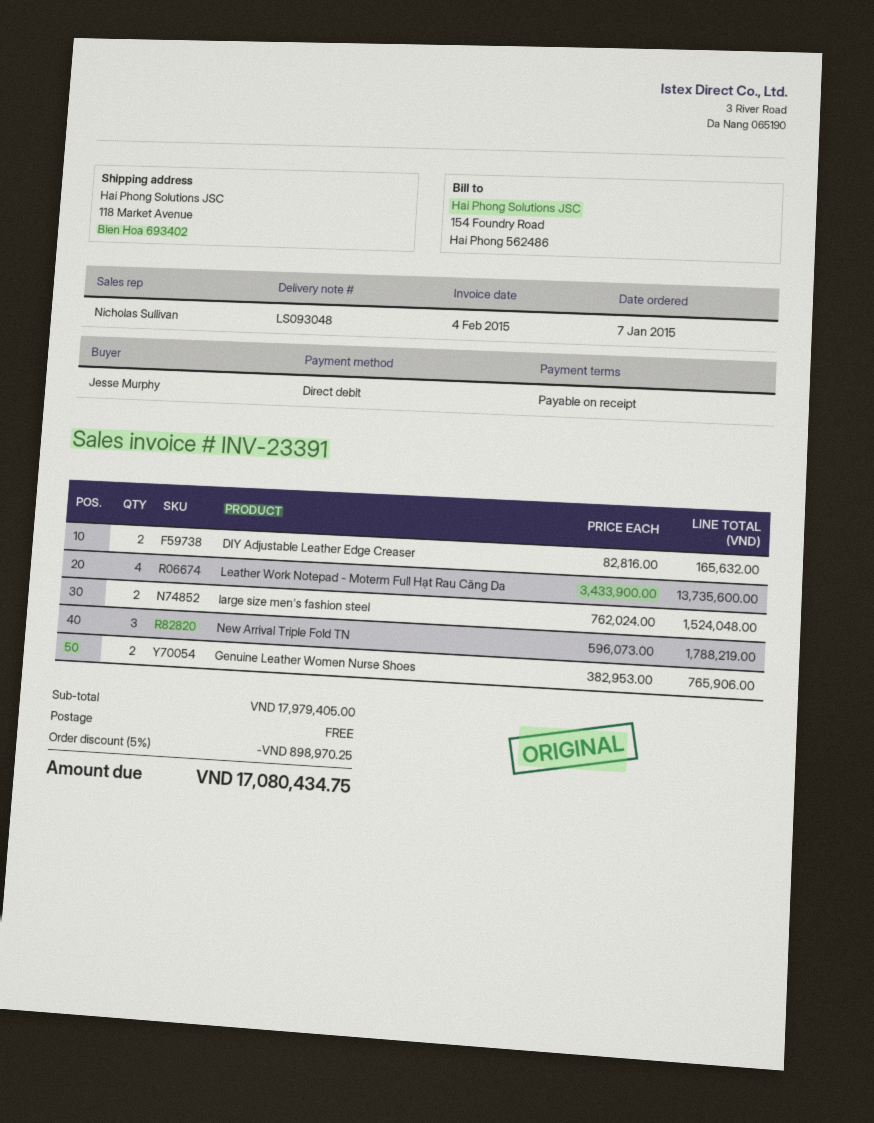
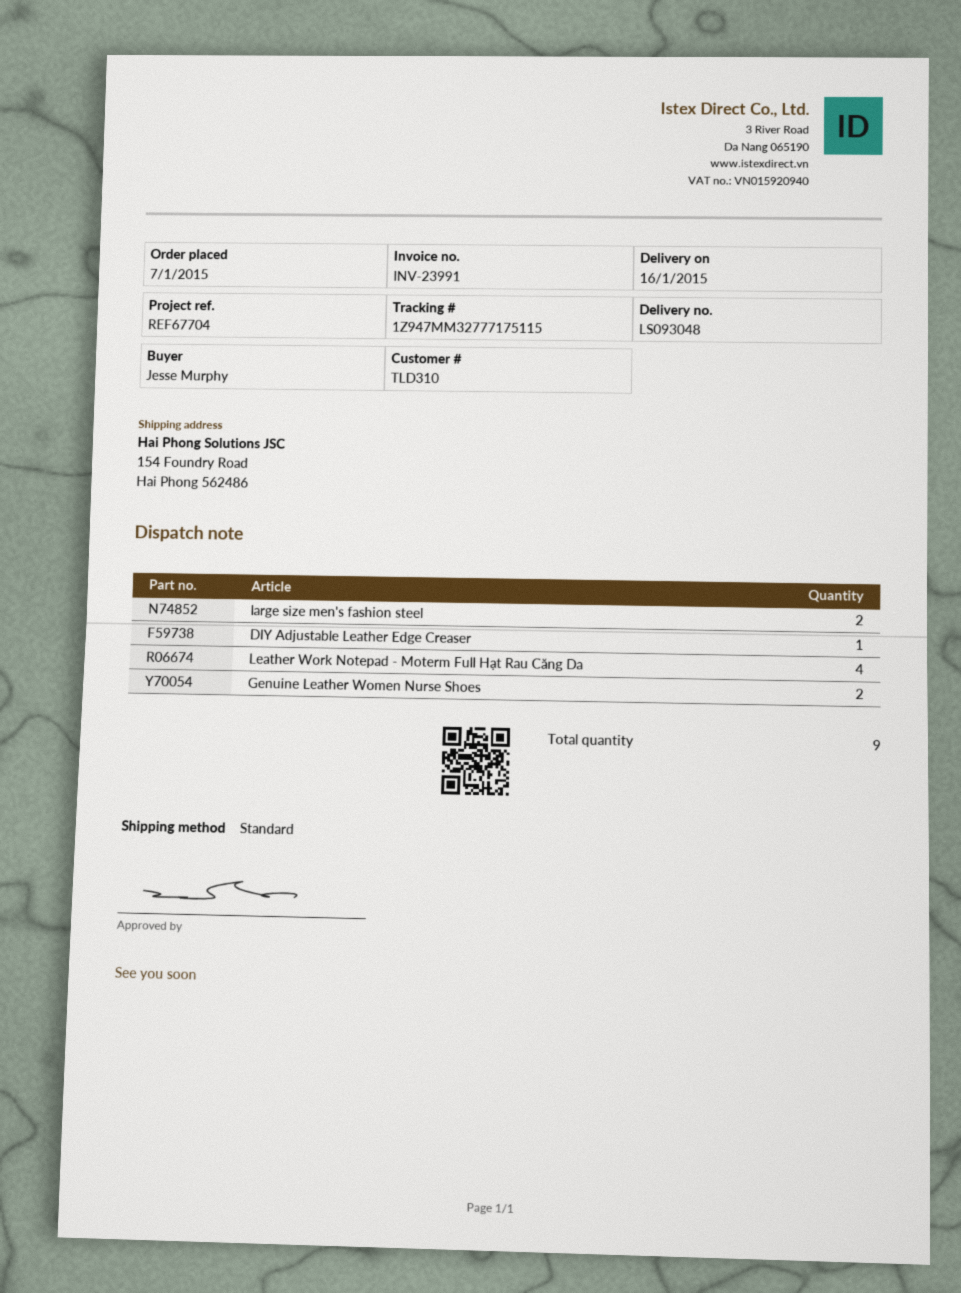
invoice number: INV-23391 -> INV-23991
ship to: 118 Market Avenue, Bien Hoa 693402 -> 154 Foundry Road, Hai Phong 562486
DIY Adjustable Leather Edge Creaser: 2 -> 1
New Arrival Triple Fold TN: 3 -> none

